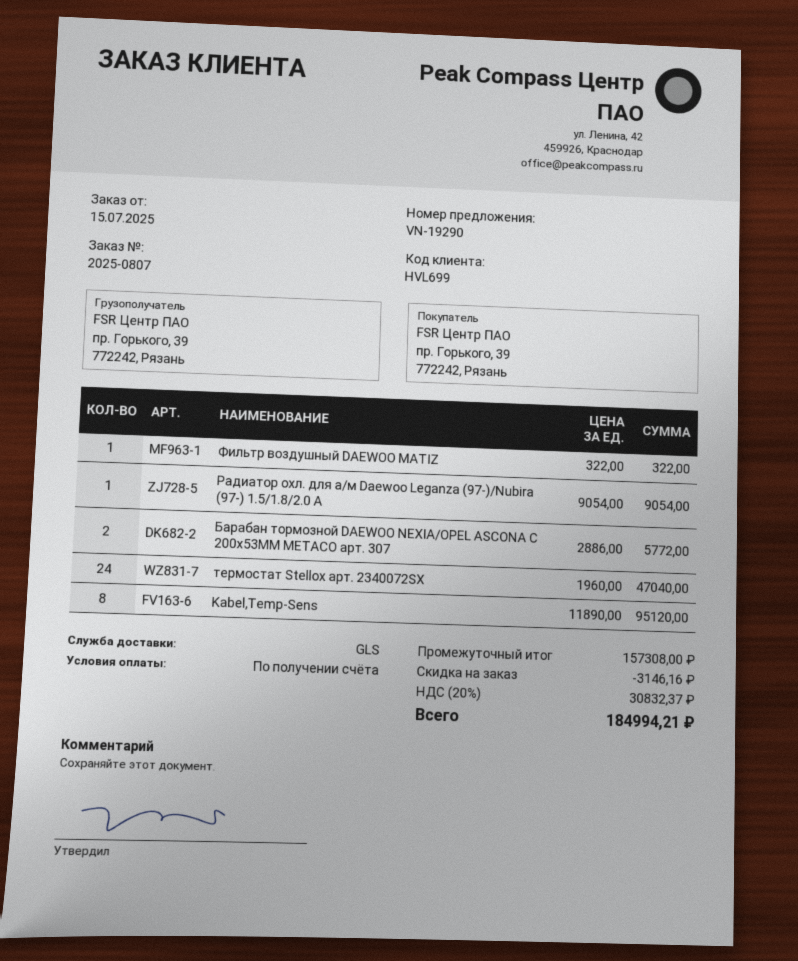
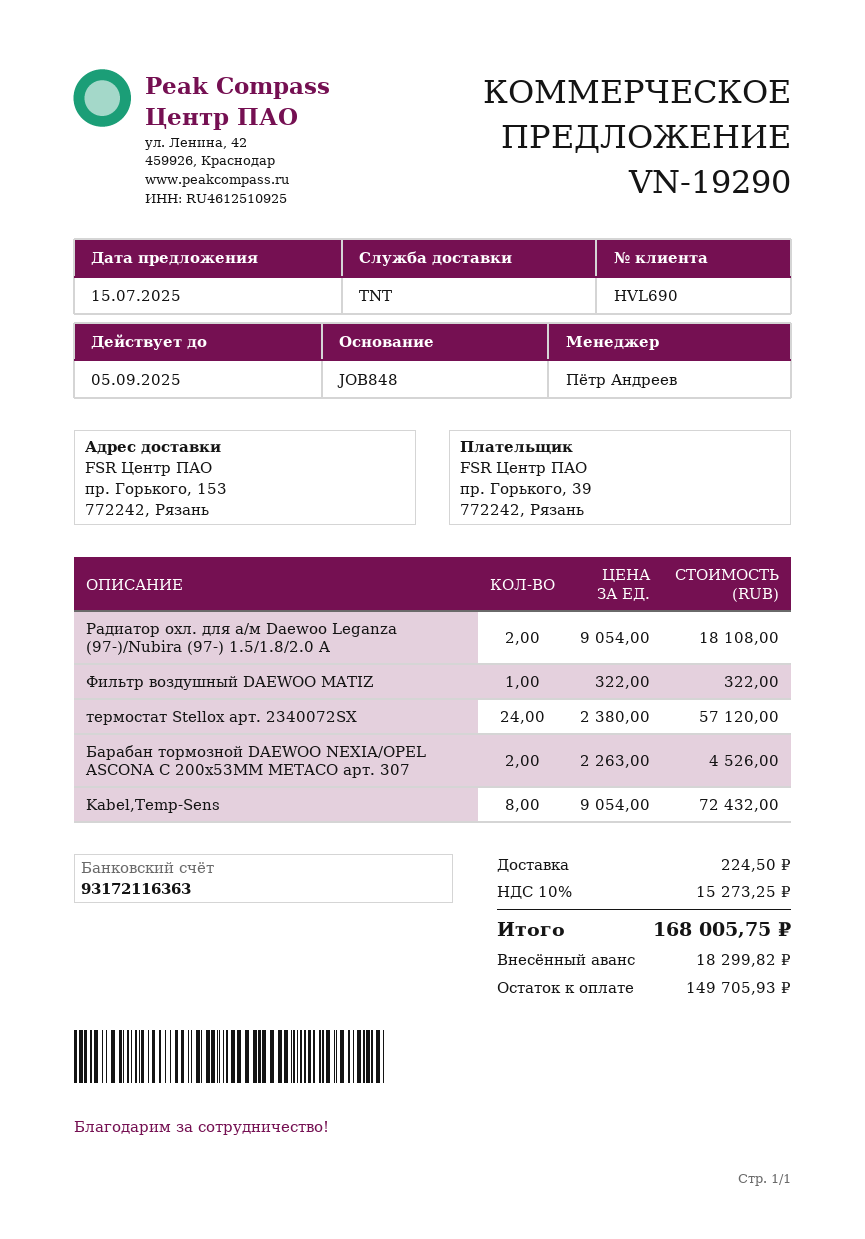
customer number: HVL699 -> HVL690
shipping method: GLS -> TNT
ship to: пр. Горького, 39, 772242, Рязань -> пр. Горького, 153, 772242, Рязань
Радиатор охл. для а/м Daewoo Leganza (97-)/Nubira (97-) 1.5/1.8/2.0 A: 1 x 9054.00 = 9054.00 -> 2 x 9054.00 = 18108.00
Барабан тормозной DAEWOO NEXIA/OPEL ASCONA C 200x53ММ METACO арт. 307: 2 x 2886.00 = 5772.00 -> 2 x 2263.00 = 4526.00
термостат Stellox арт. 2340072SX: 24 x 1960.00 = 47040.00 -> 24 x 2380.00 = 57120.00
Kabel,Temp-Sens: 8 x 11890.00 = 95120.00 -> 8 x 9054.00 = 72432.00
discount: 3146.16 -> none
shipping: none -> 224.50
tax: 20% = 30832.37 -> 10% = 15273.25
total: 184994.21 -> 168005.75

